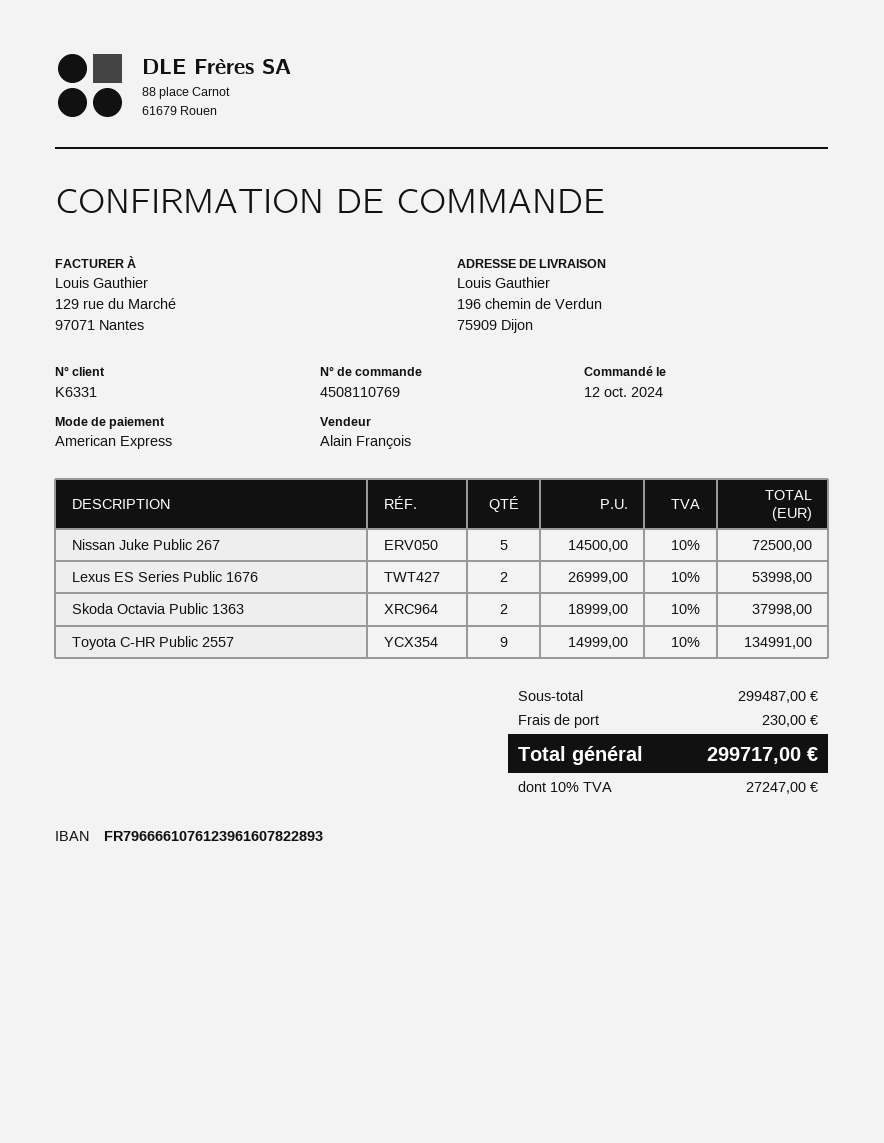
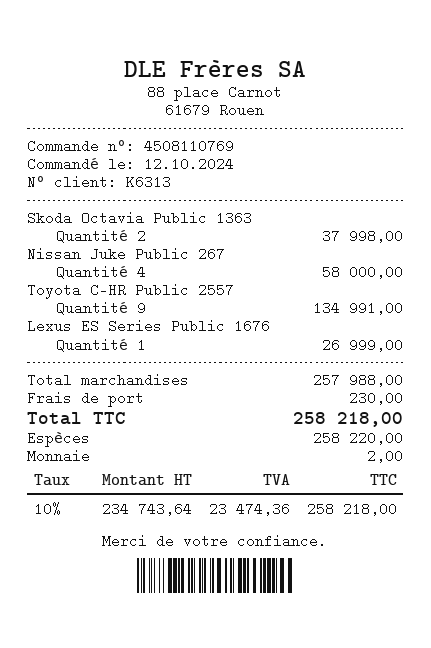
customer number: K6331 -> K6313
payment method: American Express -> cash
Nissan Juke Public 267: 5 for 72500.00 -> 4 for 58000.00
Lexus ES Series Public 1676: 2 for 53998.00 -> 1 for 26999.00
subtotal: 299487.00 -> 257988.00
tax: 10% = 27247.00 -> 10% = 23474.36
total: 299717.00 -> 258218.00

